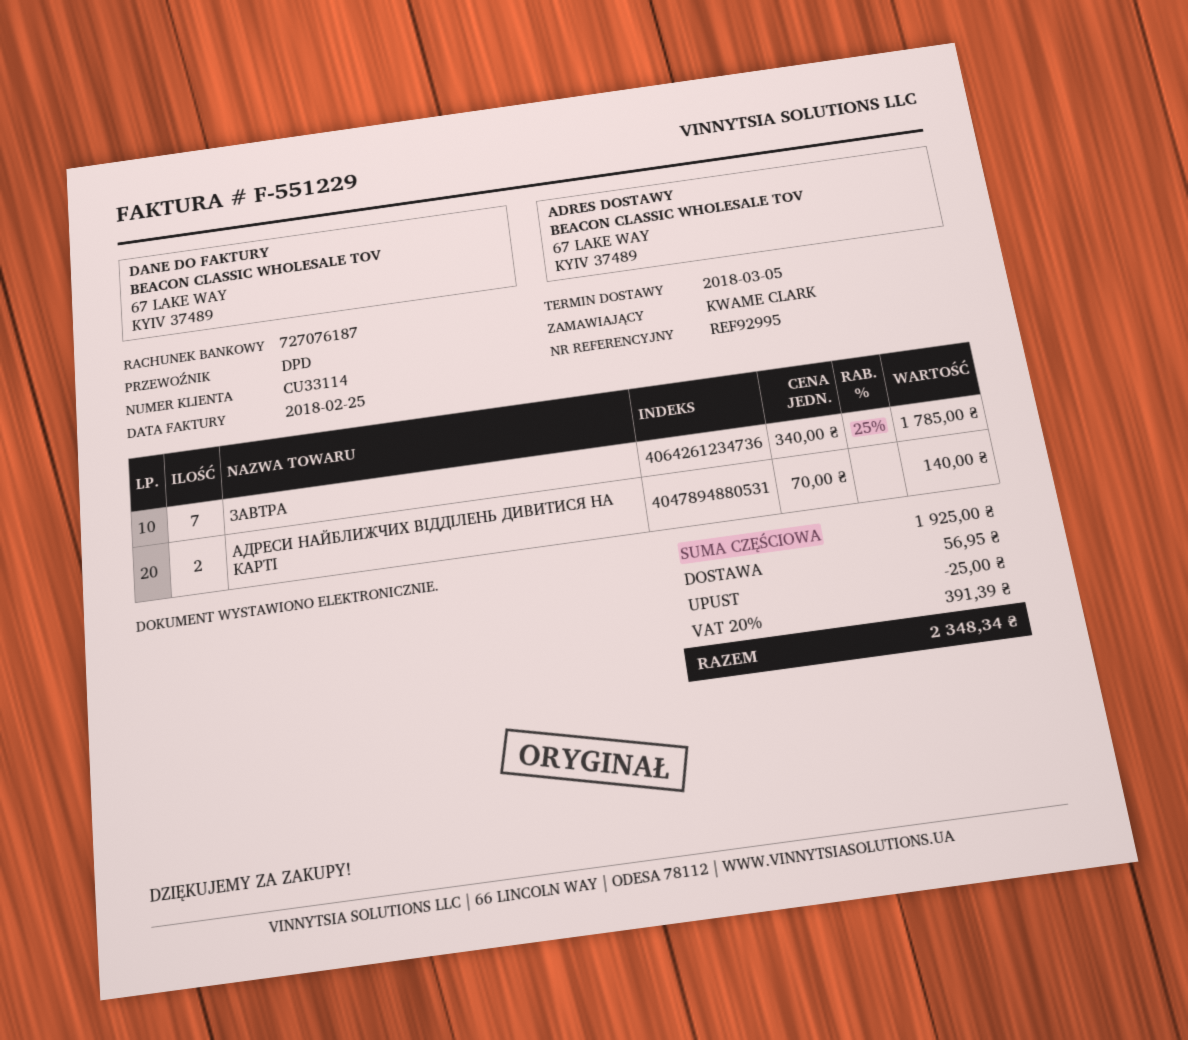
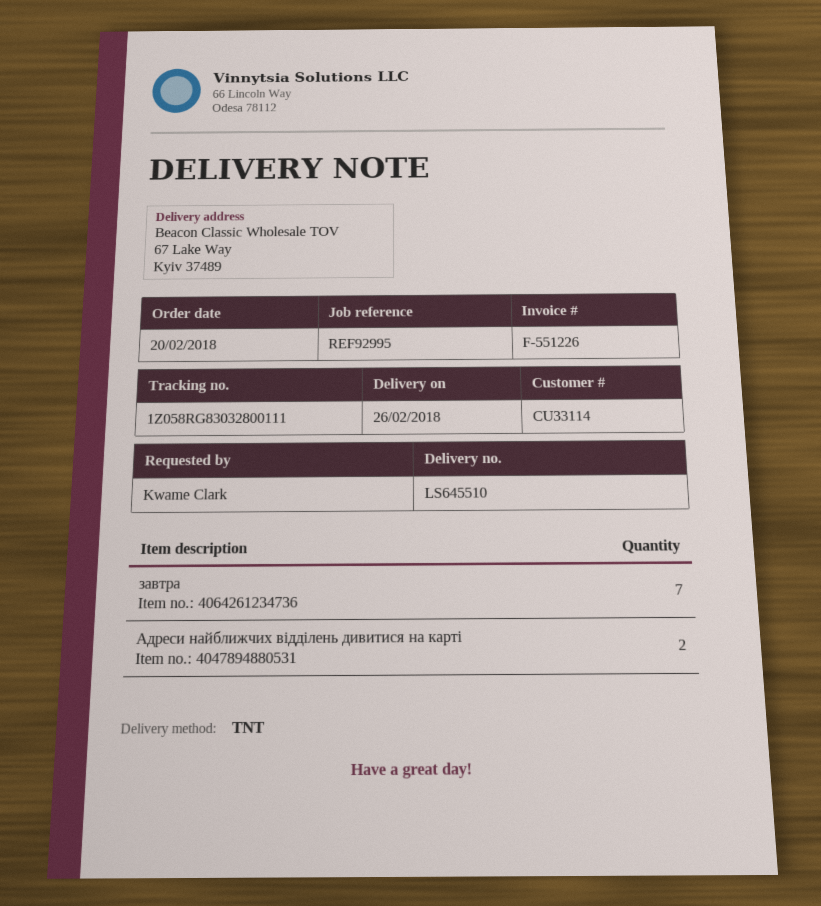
delivery date: 2018-03-05 -> 2018-02-26
invoice number: F-551229 -> F-551226
shipping method: DPD -> TNT

